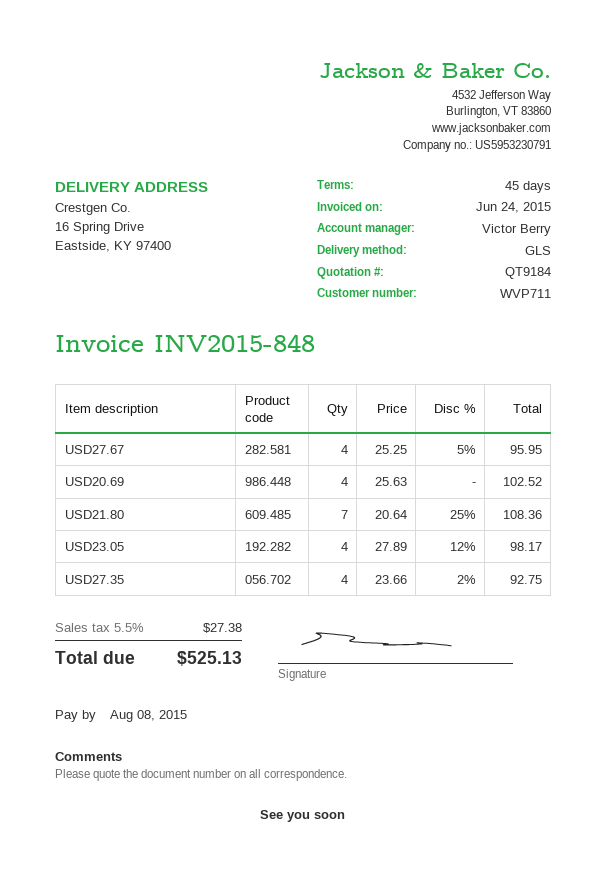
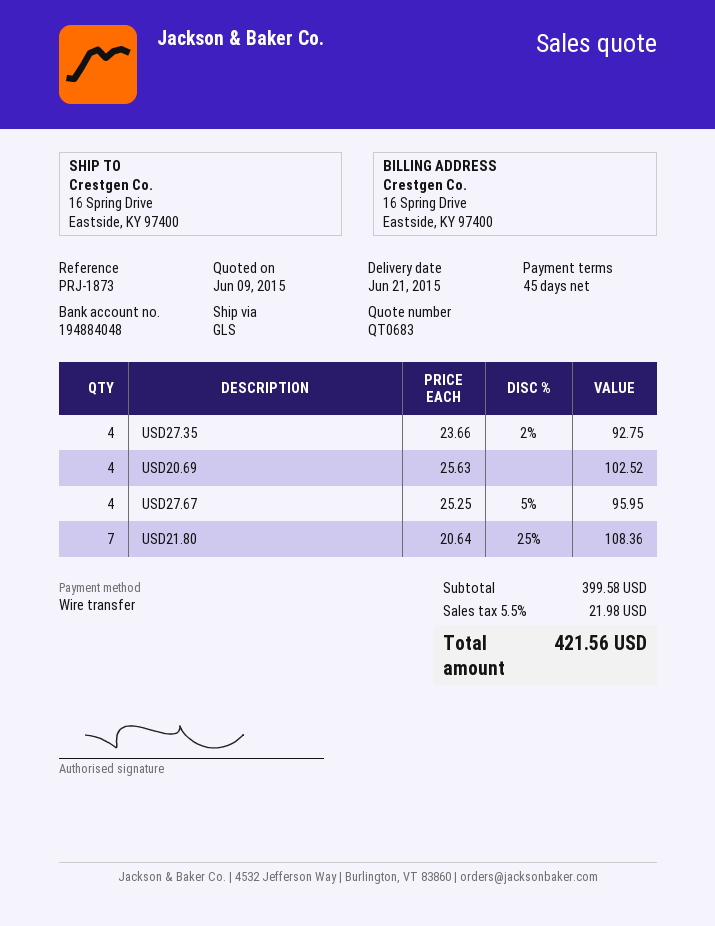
quote number: QT9184 -> QT0683
USD23.05: 4 x 27.89 - 12% = 98.17 -> none
tax: 5.5% = 27.38 -> 5.5% = 21.98
total: 525.13 -> 421.56

